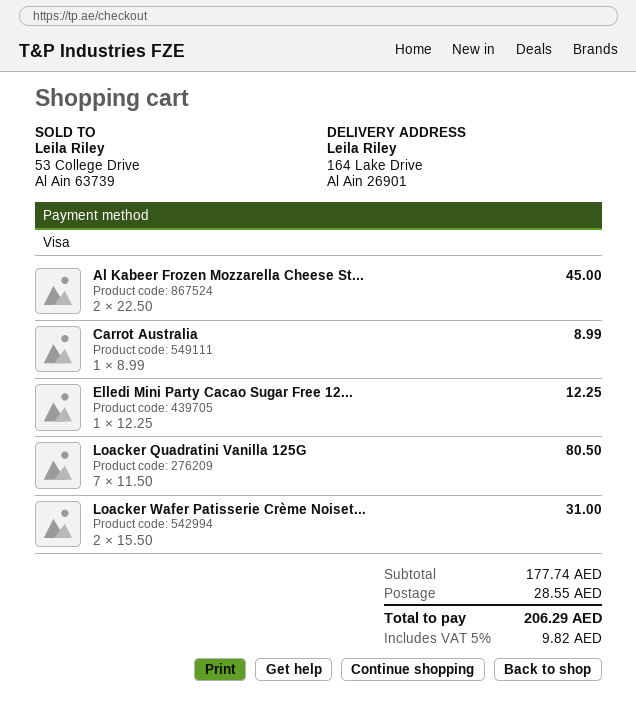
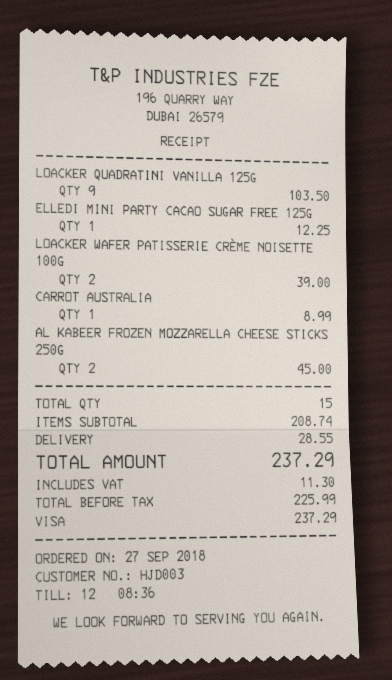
Loacker Quadratini Vanilla 125G: 7 for 80.50 -> 9 for 103.50
Loacker Wafer Patisserie Crème Noiset...: 2 for 31.00 -> 2 for 39.00
subtotal: 177.74 -> 208.74
tax: 9.82 -> 11.30
total: 206.29 -> 237.29

